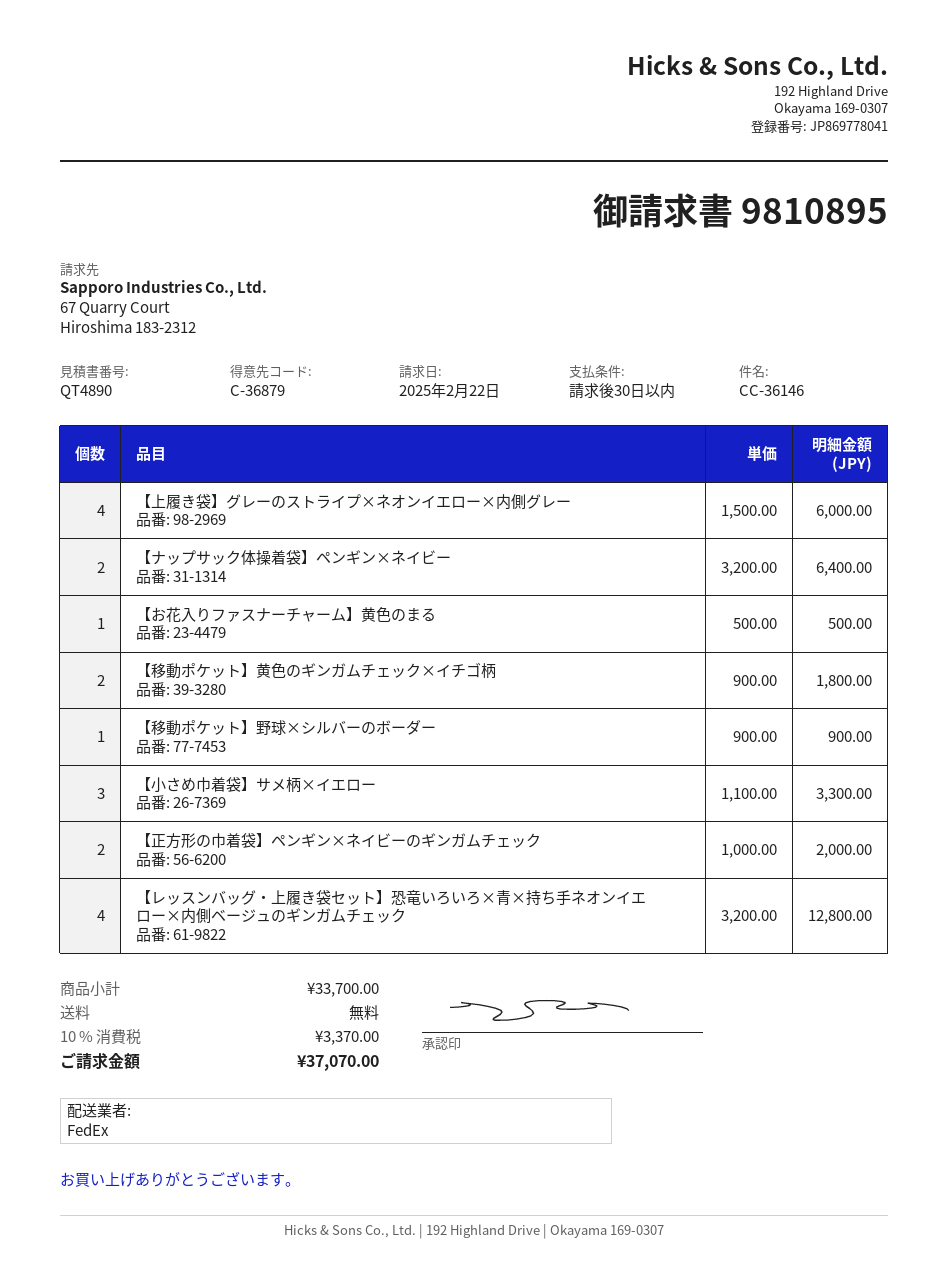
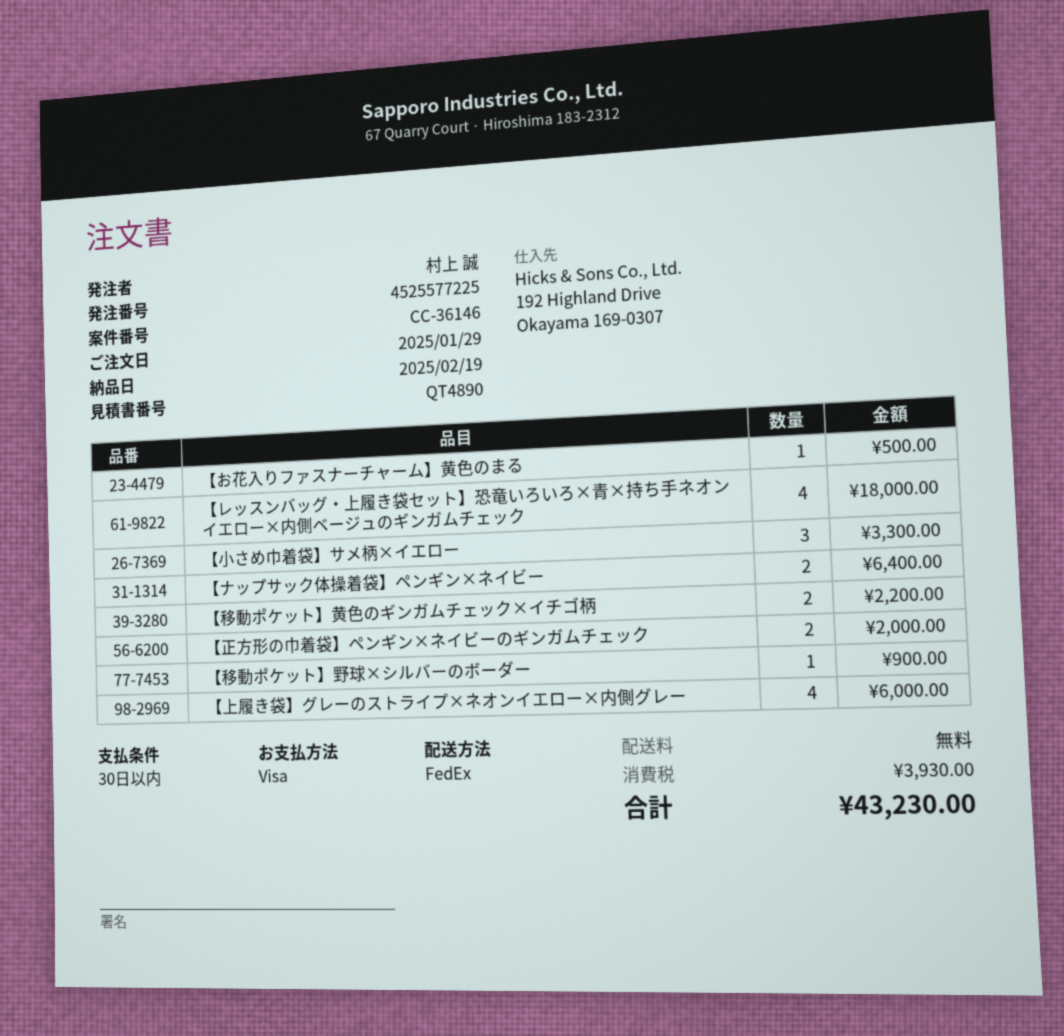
【移動ポケット】黄色のギンガムチェック×イチゴ柄: 2 for 1800.00 -> 2 for 2200.00
【レッスンバッグ・上履き袋セット】恐竜いろいろ×青×持ち手ネオンイエロー×内側ベージュのギンガムチェック: 4 for 12800.00 -> 4 for 18000.00
tax: 3370.00 -> 3930.00
total: 37070.00 -> 43230.00

